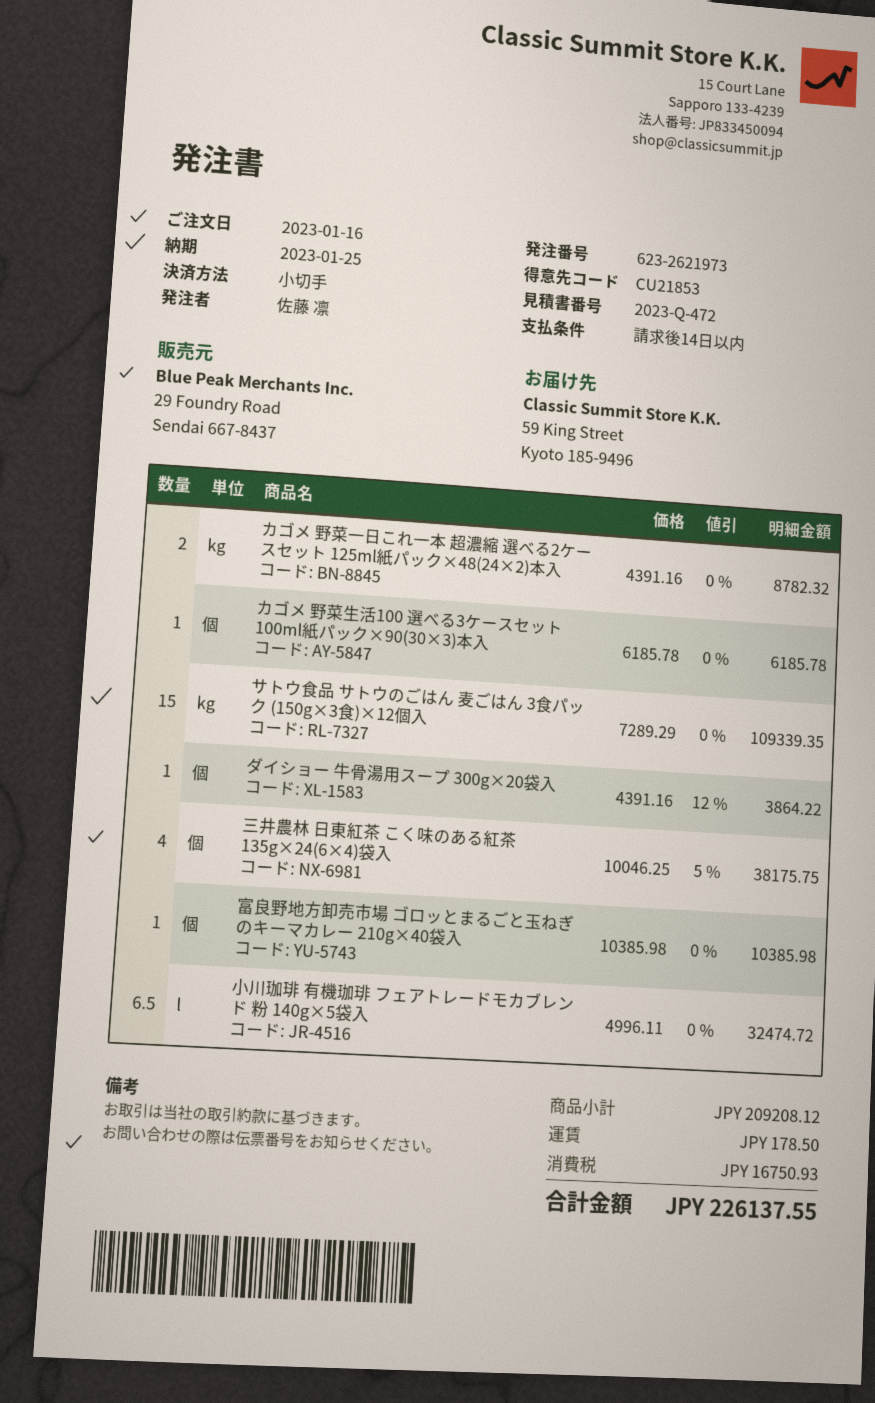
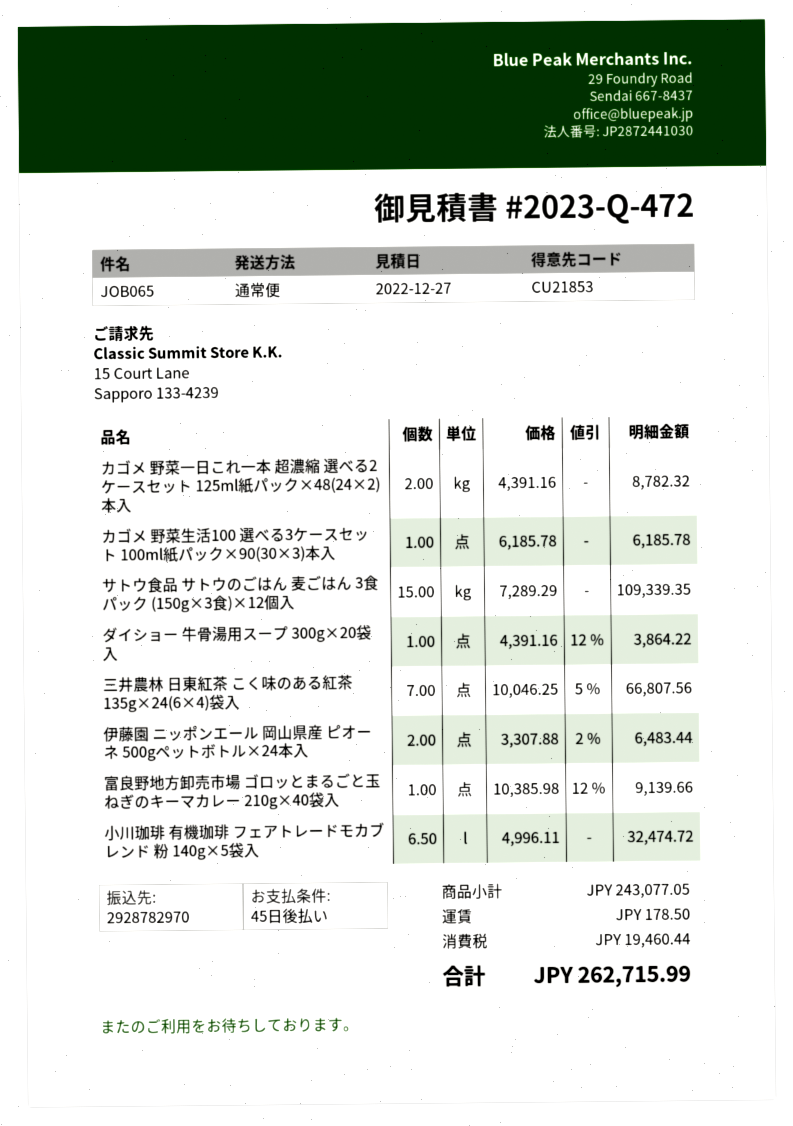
payment terms: 14 days -> 45 days
三井農林 日東紅茶 こく味のある紅茶 135g×24(6×4)袋入: 4 x 10046.25 - 5% = 38175.75 -> 7 x 10046.25 - 5% = 66807.56
富良野地方卸売市場 ゴロッとまるごと玉ねぎのキーマカレー 210g×40袋入: 1 x 10385.98 = 10385.98 -> 1 x 10385.98 - 12% = 9139.66
伊藤園 ニッポンエール 岡山県産 ピオーネ 500gペットボトル×24本入: none -> 2 x 3307.88 - 2% = 6483.44
subtotal: 209208.12 -> 243077.05
tax: 16750.93 -> 19460.44
total: 226137.55 -> 262715.99

